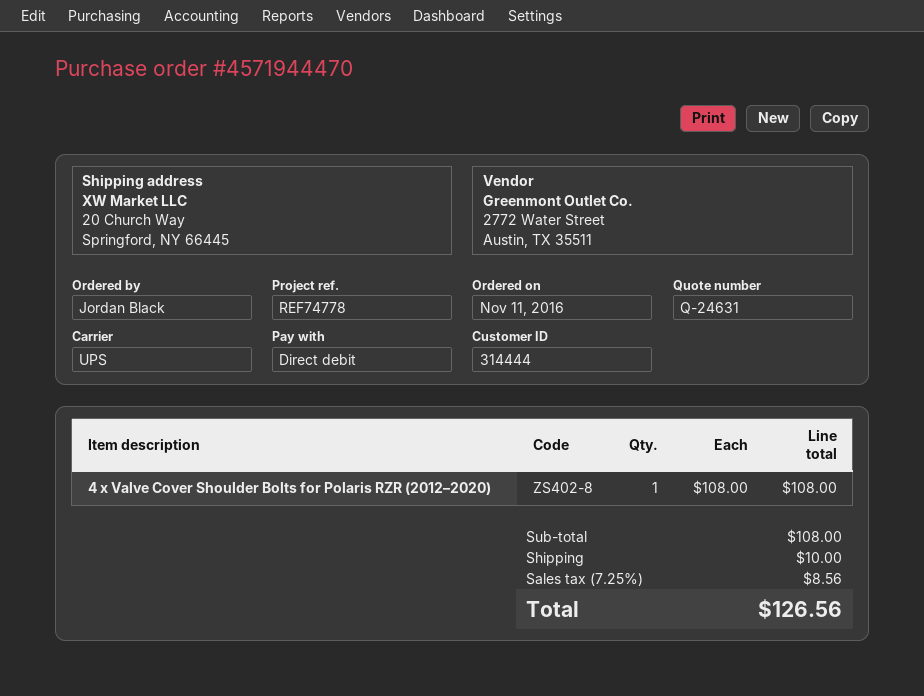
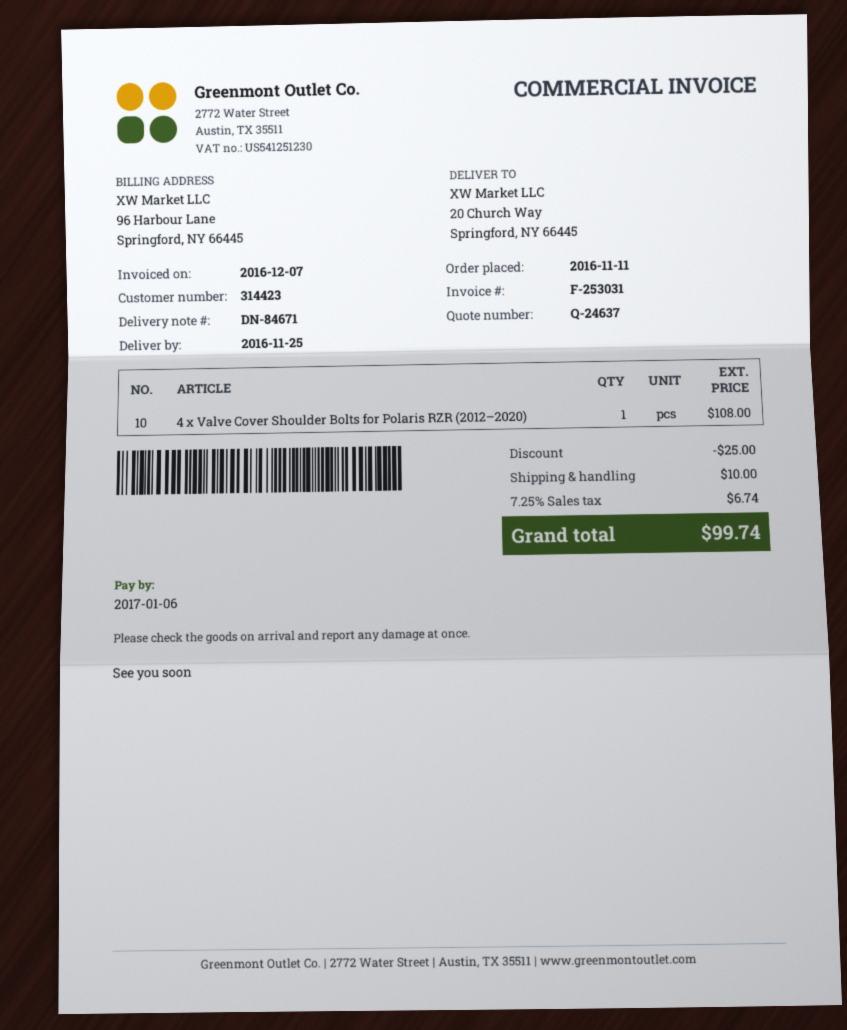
quote number: Q-24631 -> Q-24637
customer number: 314444 -> 314423
discount: none -> 25.00
tax: 7.25% = 8.56 -> 7.25% = 6.74
total: 126.56 -> 99.74

